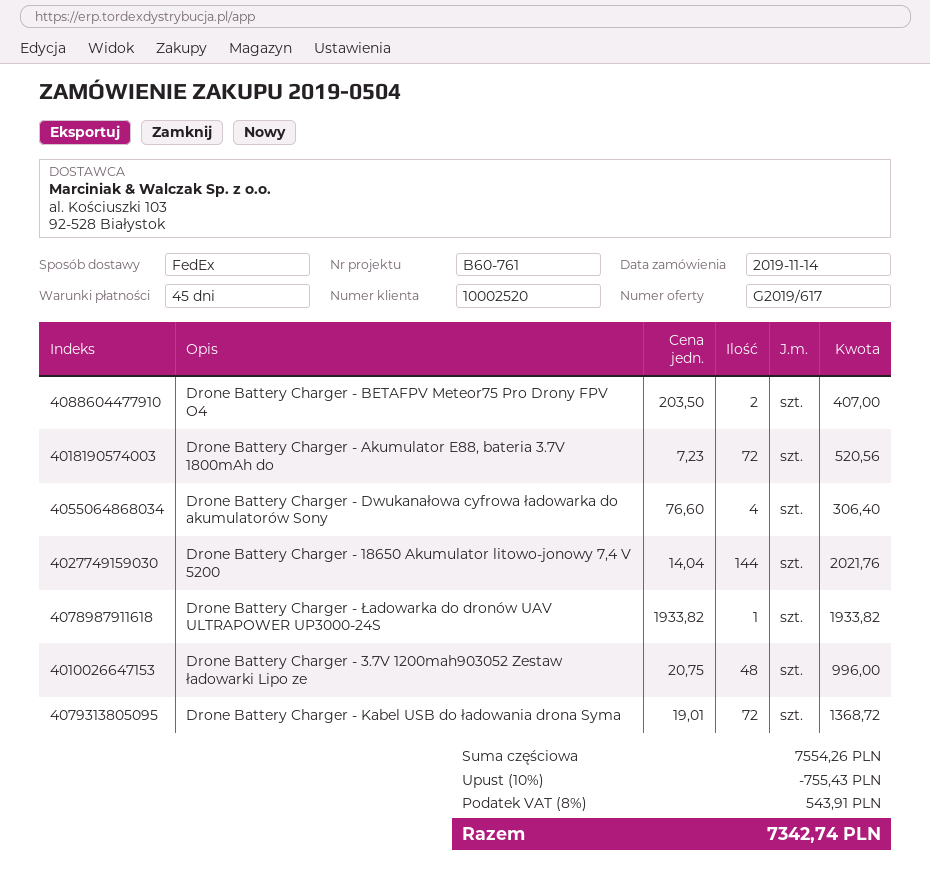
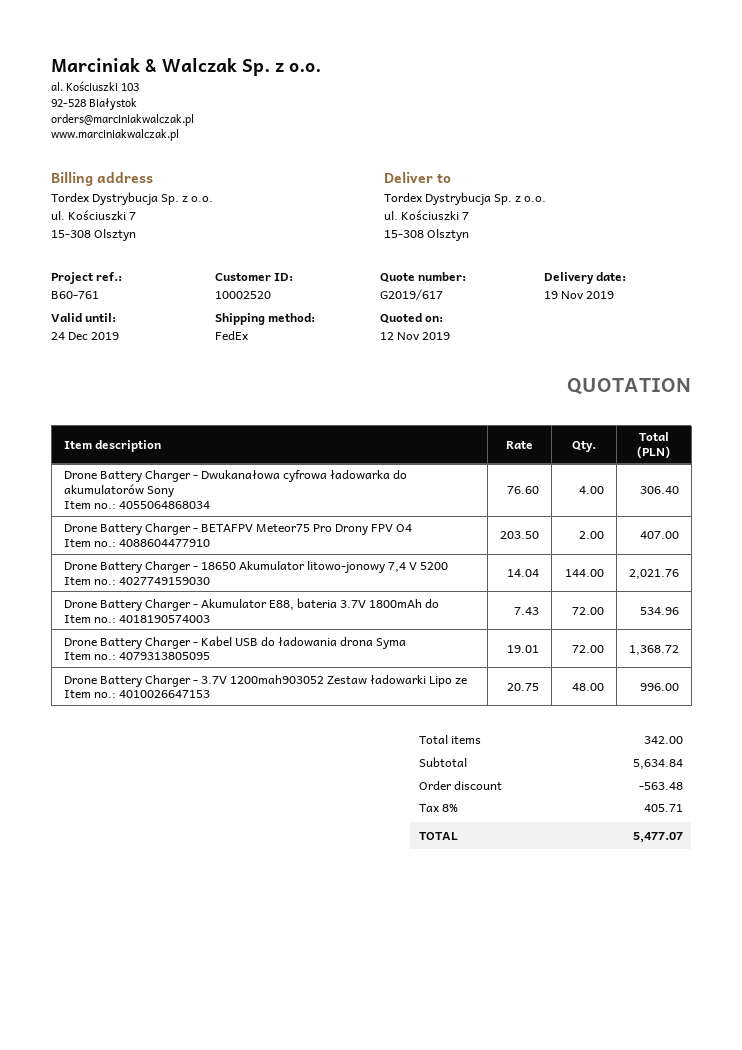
Drone Battery Charger - Akumulator E88, bateria 3.7V 1800mAh do: 72 x 7.23 = 520.56 -> 72 x 7.43 = 534.96
Drone Battery Charger - Ładowarka do dronów UAV ULTRAPOWER UP3000-24S: 1 x 1933.82 = 1933.82 -> none
subtotal: 7554.26 -> 5634.84
discount: 755.43 -> 563.48
tax: 8% = 543.91 -> 8% = 405.71
total: 7342.74 -> 5477.07

